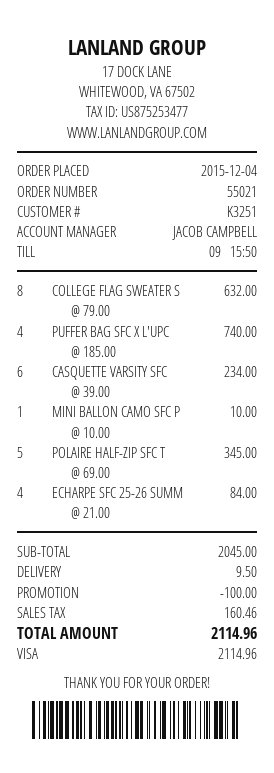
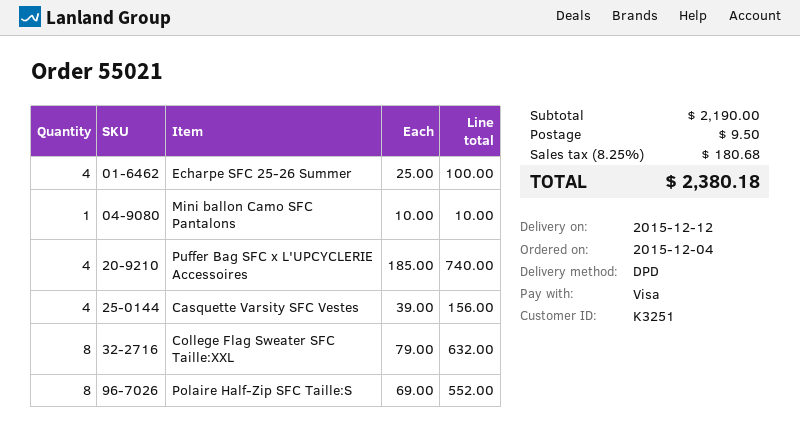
CASQUETTE VARSITY SFC: 6 x 39.00 = 234.00 -> 4 x 39.00 = 156.00
POLAIRE HALF-ZIP SFC T: 5 x 69.00 = 345.00 -> 8 x 69.00 = 552.00
ECHARPE SFC 25-26 SUMM: 4 x 21.00 = 84.00 -> 4 x 25.00 = 100.00
subtotal: 2045.00 -> 2190.00
discount: 100.00 -> none
tax: 160.46 -> 180.68
total: 2114.96 -> 2380.18

